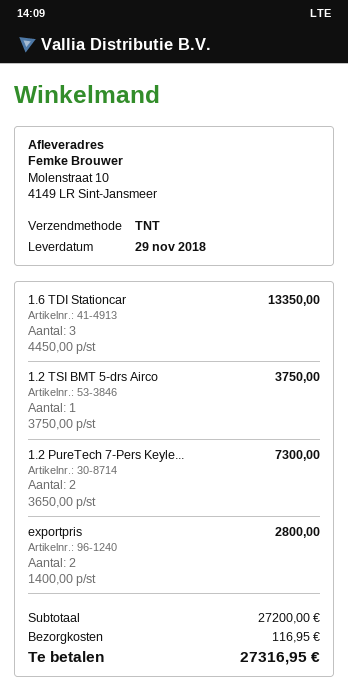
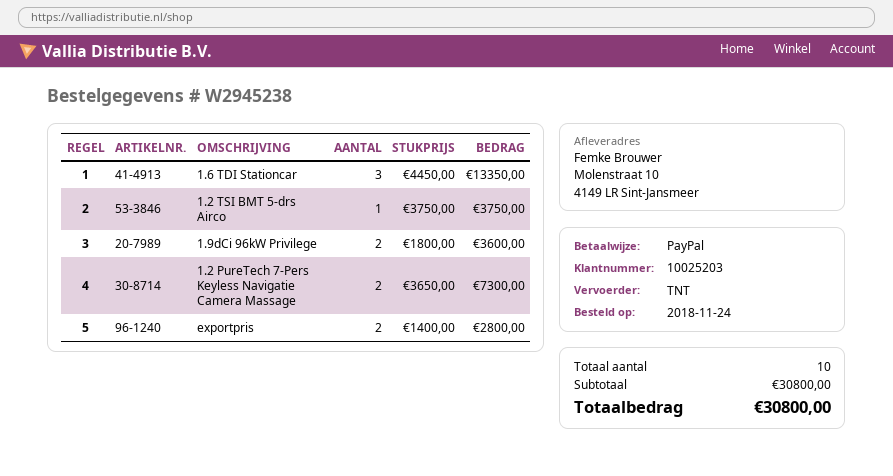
1.9dCi 96kW Privilege: none -> 2 x 1800.00 = 3600.00
subtotal: 27200.00 -> 30800.00
shipping: 116.95 -> none
total: 27316.95 -> 30800.00

